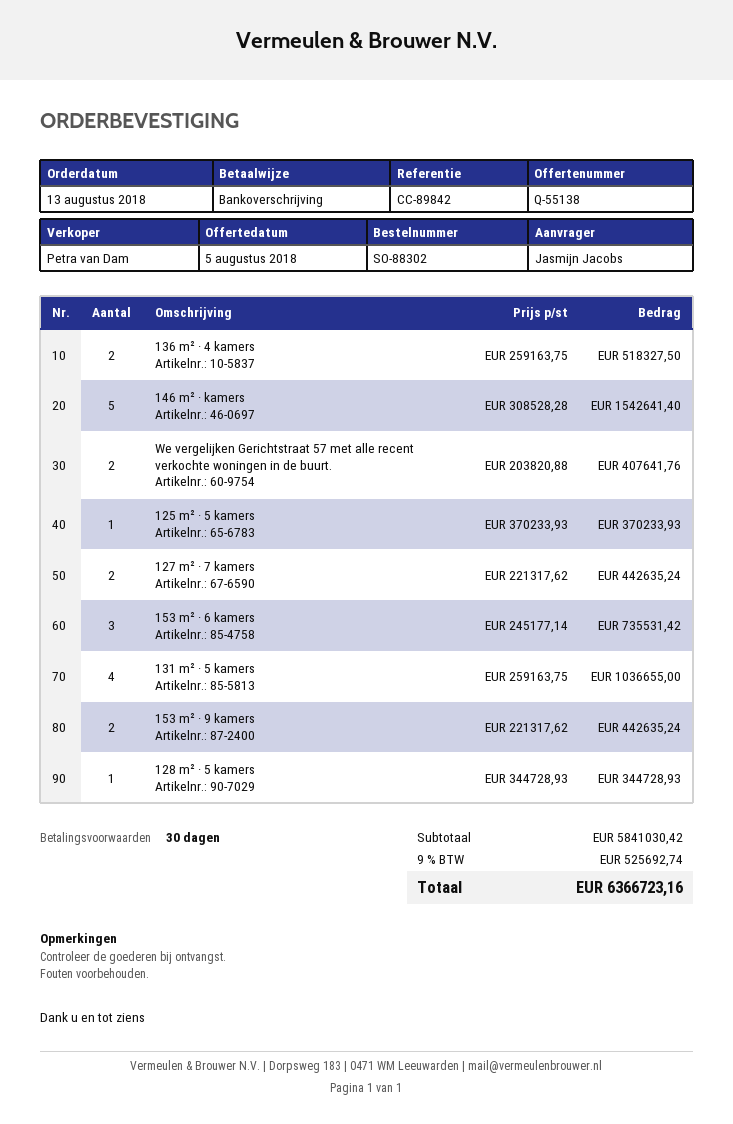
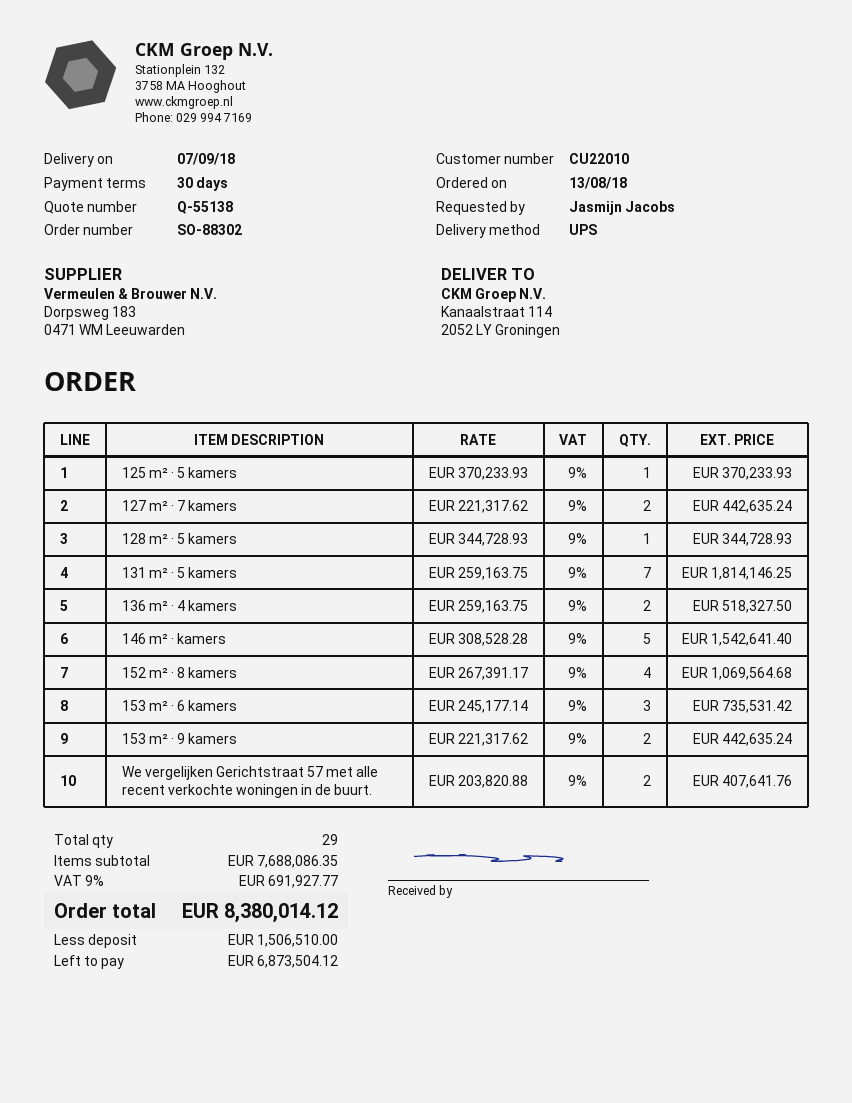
131 m² · 5 kamers: 4 x 259163.75 = 1036655.00 -> 7 x 259163.75 = 1814146.25
152 m² · 8 kamers: none -> 4 x 267391.17 = 1069564.68
subtotal: 5841030.42 -> 7688086.35
tax: 9% = 525692.74 -> 9% = 691927.77
total: 6366723.16 -> 8380014.12

